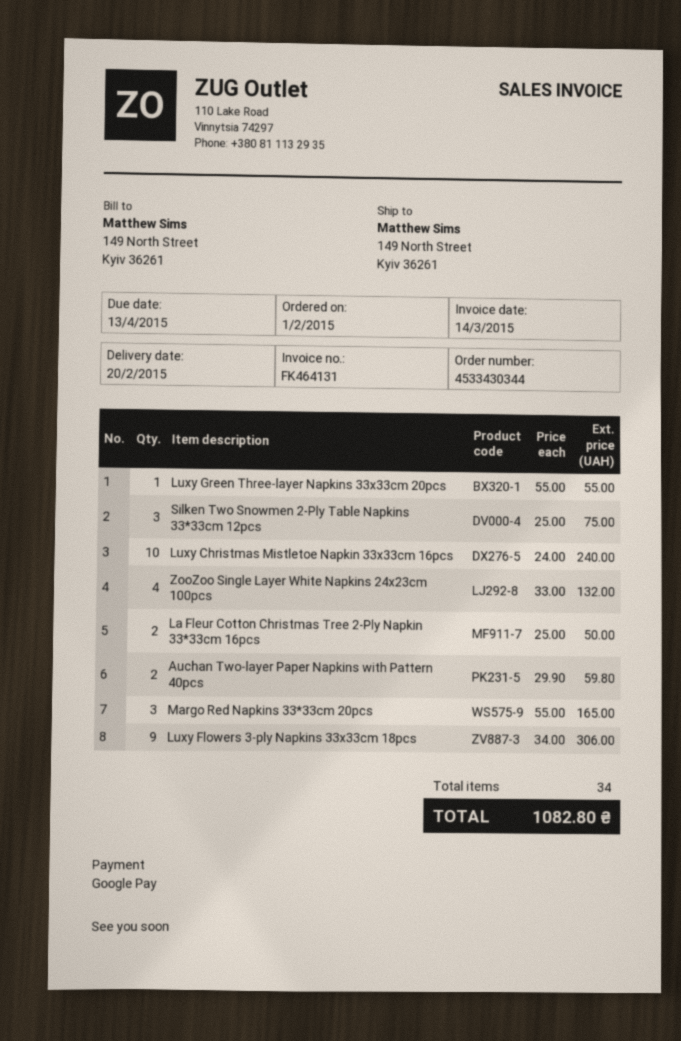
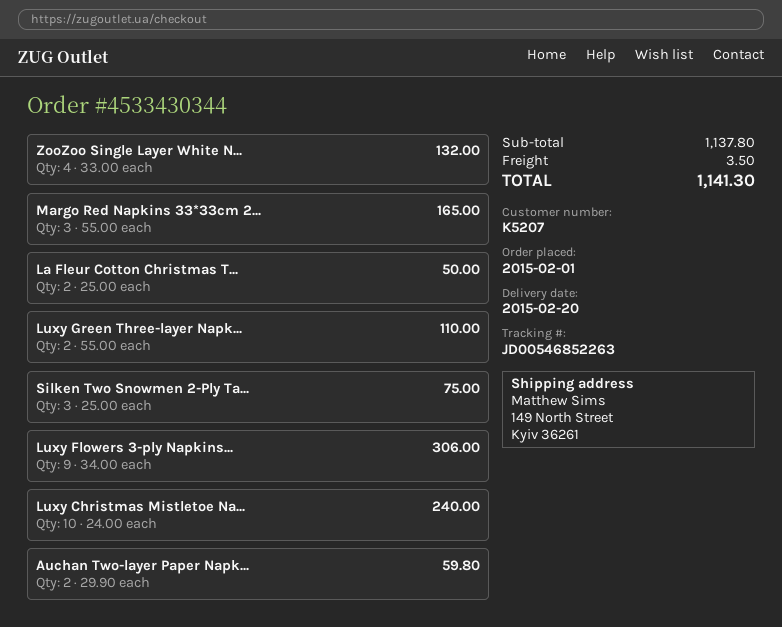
Luxy Green Three-layer Napkins 33x33cm 20pcs: 1 x 55.00 = 55.00 -> 2 x 55.00 = 110.00
shipping: none -> 3.50
total: 1082.80 -> 1141.30

